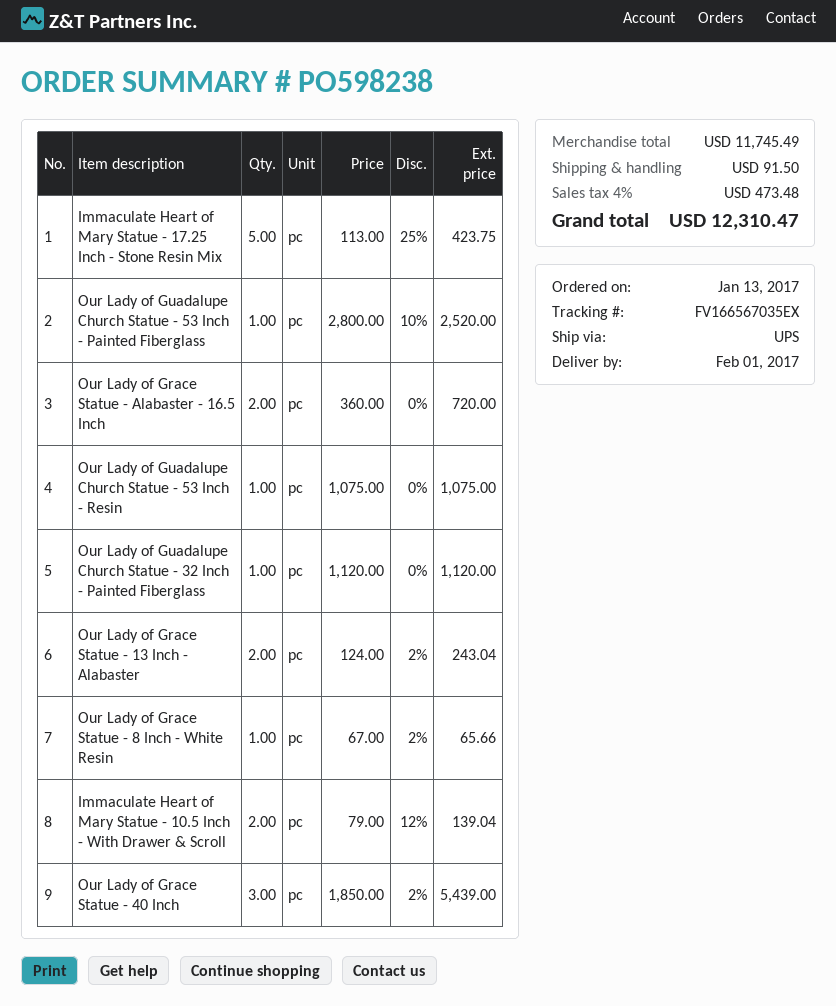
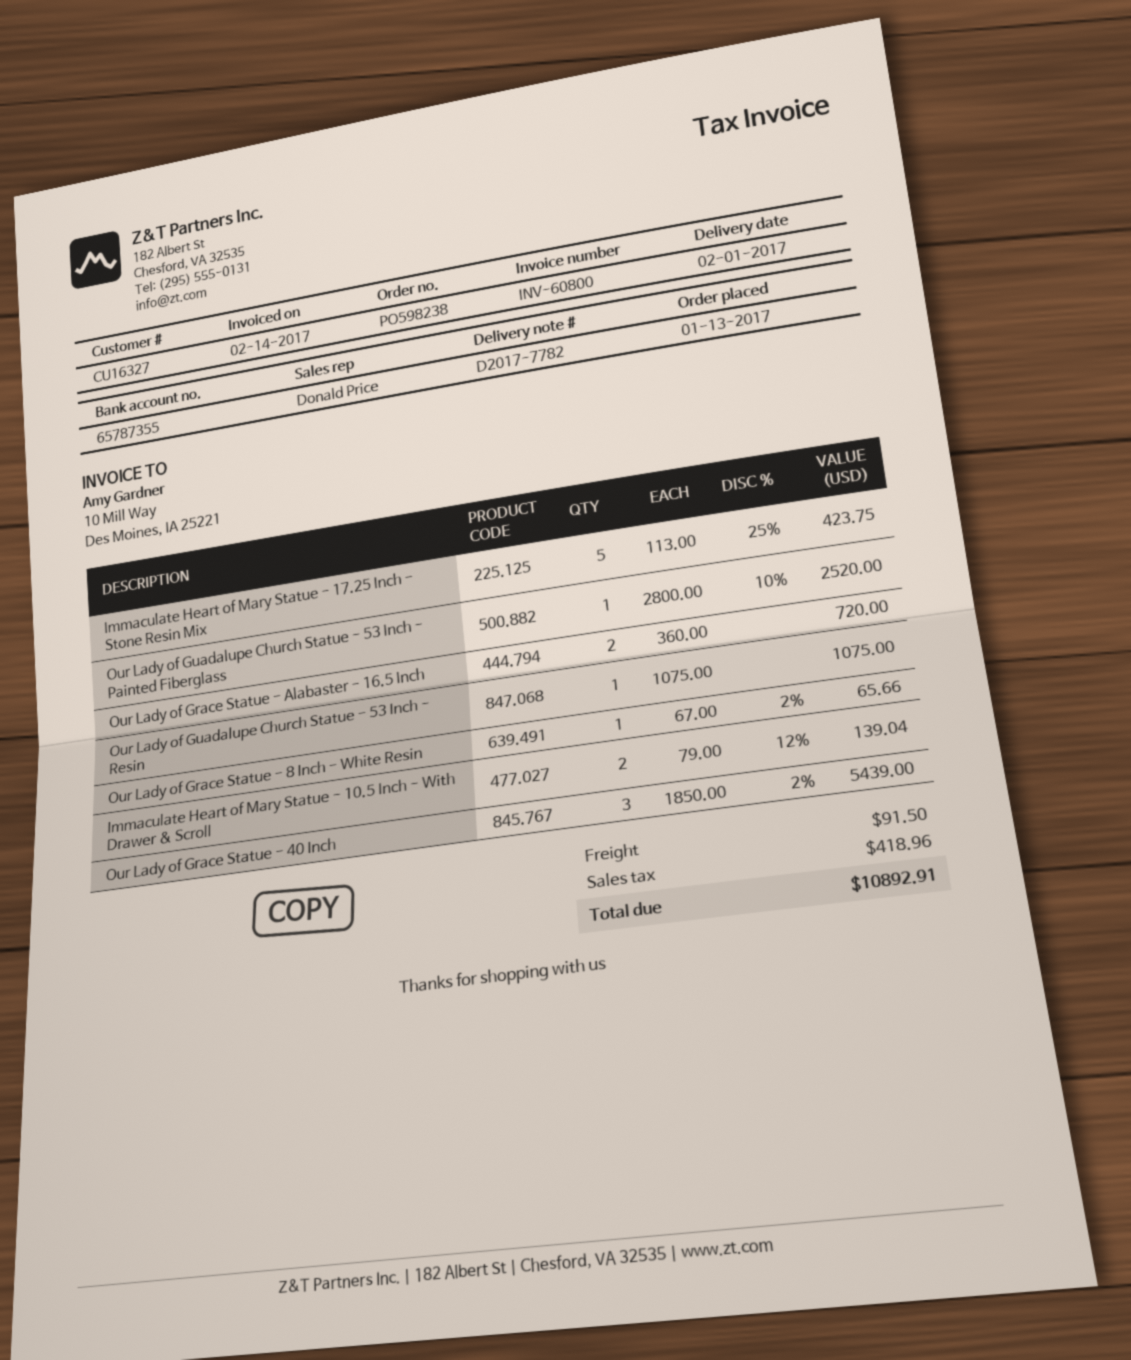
Our Lady of Guadalupe Church Statue - 32 Inch - Painted Fiberglass: 1 x 1120.00 = 1120.00 -> none
Our Lady of Grace Statue - 13 Inch - Alabaster: 2 x 124.00 - 2% = 243.04 -> none
tax: 473.48 -> 418.96
total: 12310.47 -> 10892.91

